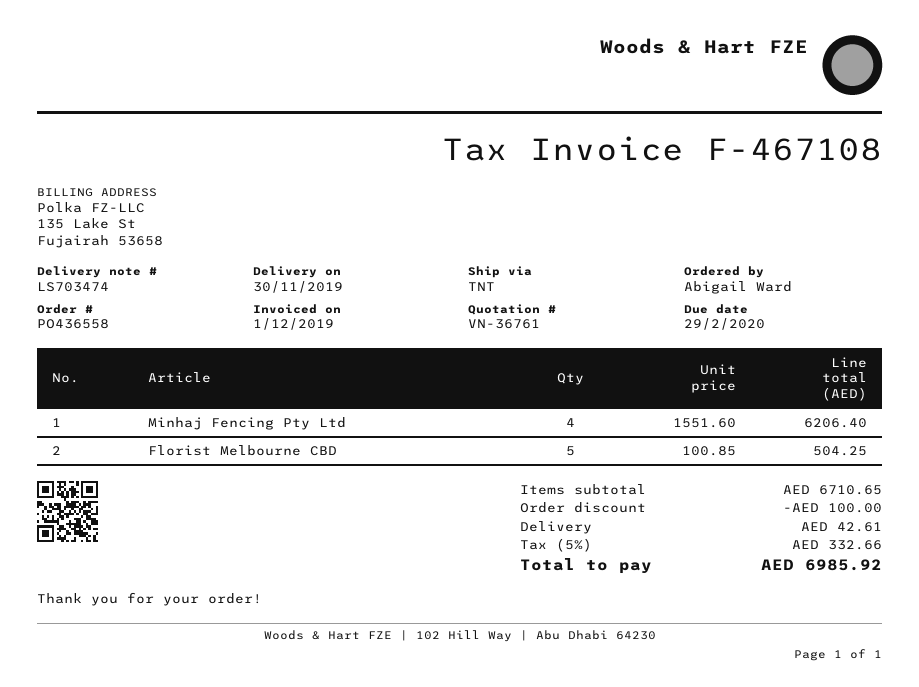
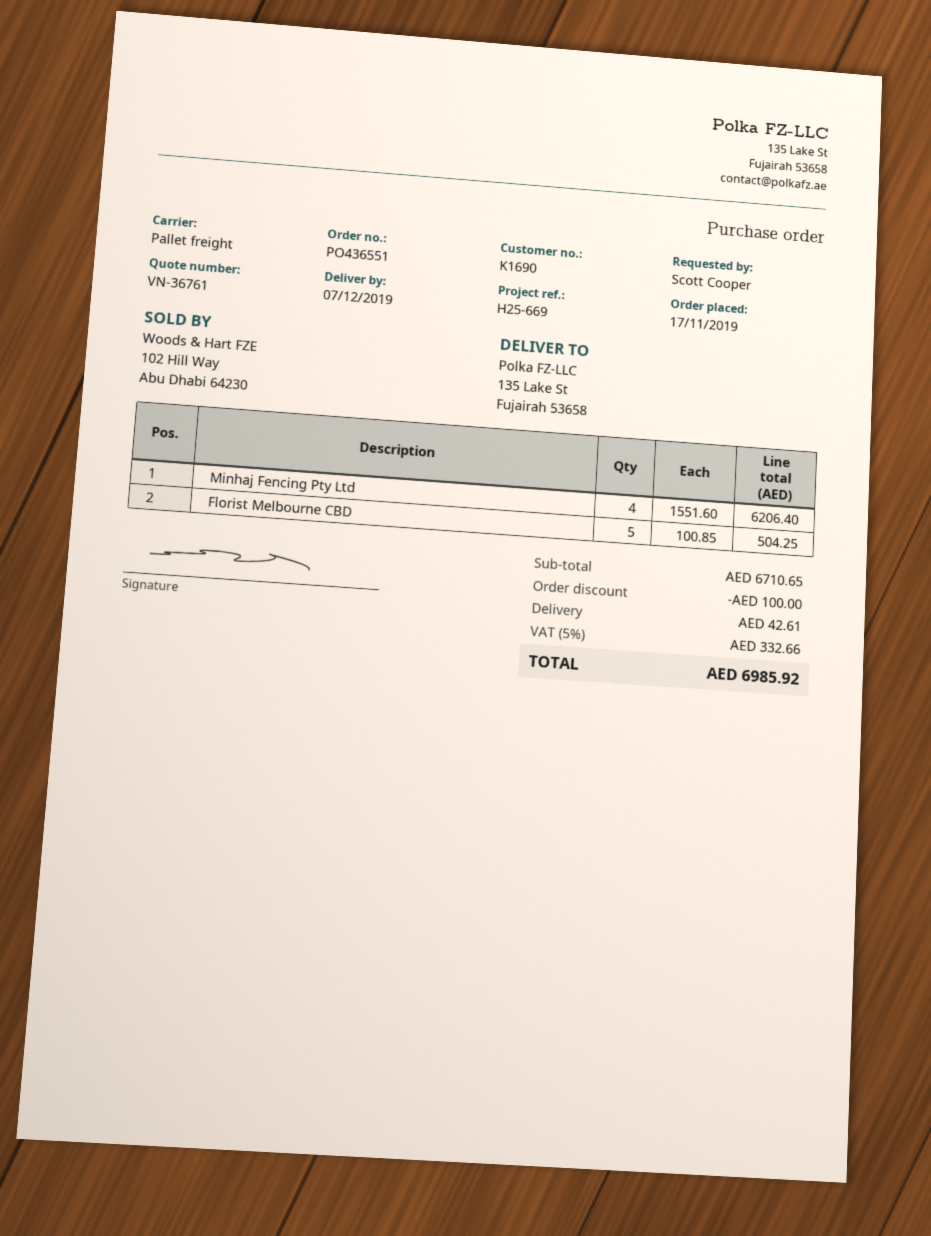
order number: PO436558 -> PO436551
delivery date: 2019-11-30 -> 2019-12-07
ordered by: Abigail Ward -> Scott Cooper
shipping method: TNT -> pallet freight

